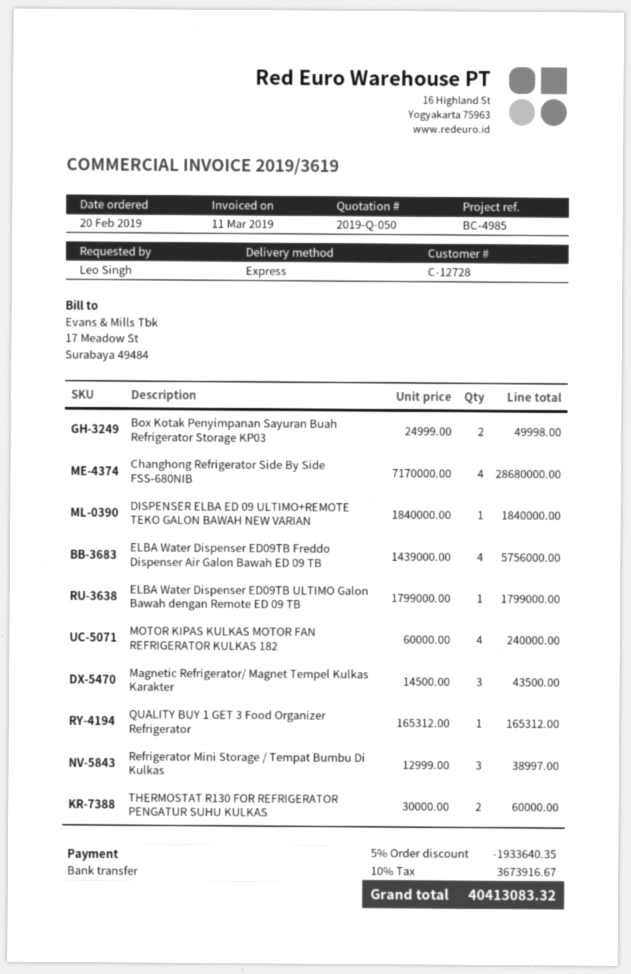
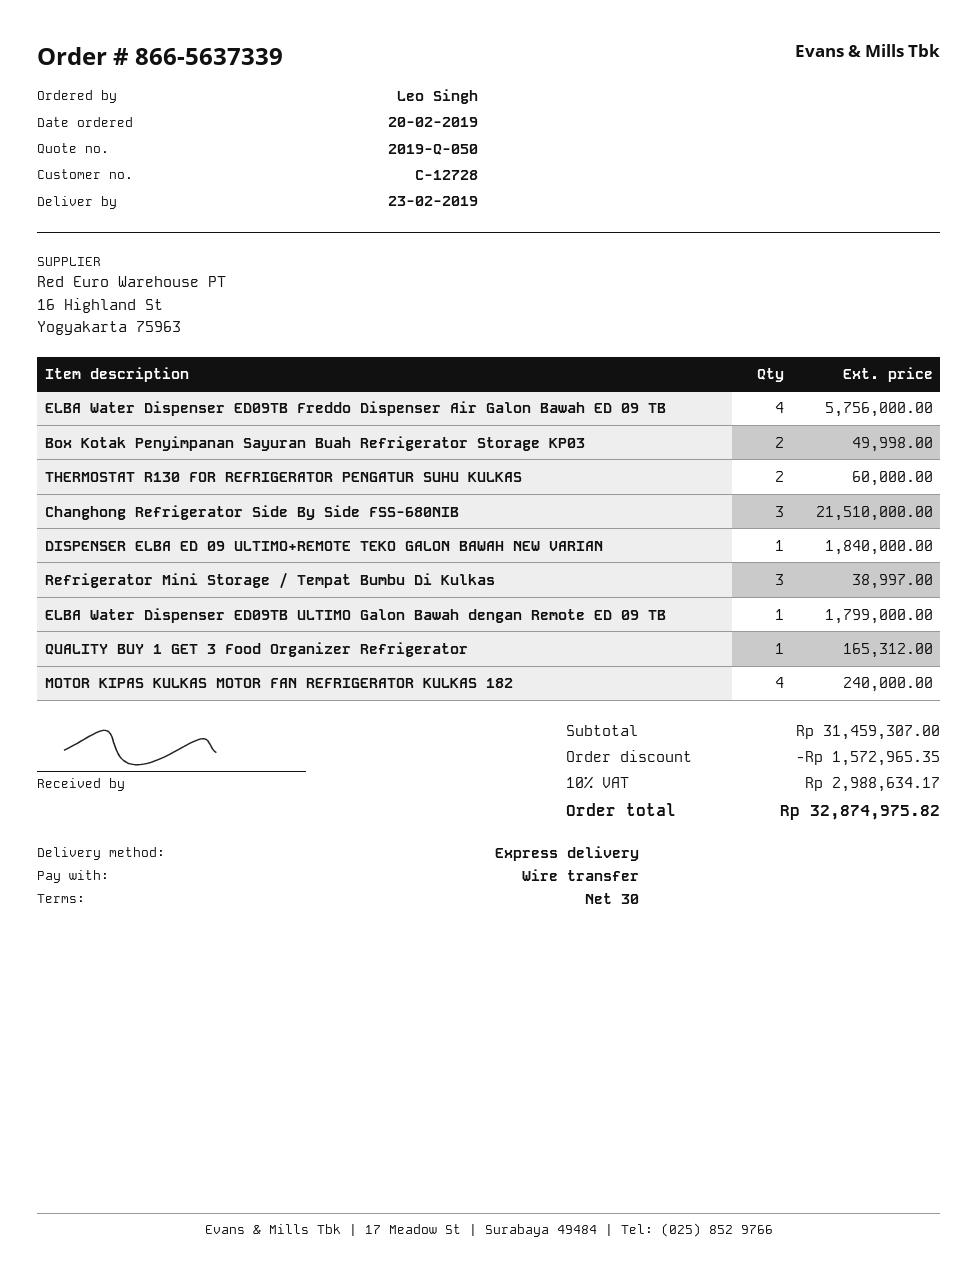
Changhong Refrigerator Side By Side FSS-680NIB: 4 for 28680000.00 -> 3 for 21510000.00
Magnetic Refrigerator/ Magnet Tempel Kulkas Karakter: 3 for 43500.00 -> none
discount: 1933640.35 -> 1572965.35
tax: 10% = 3673916.67 -> 10% = 2988634.17
total: 40413083.32 -> 32874975.82

